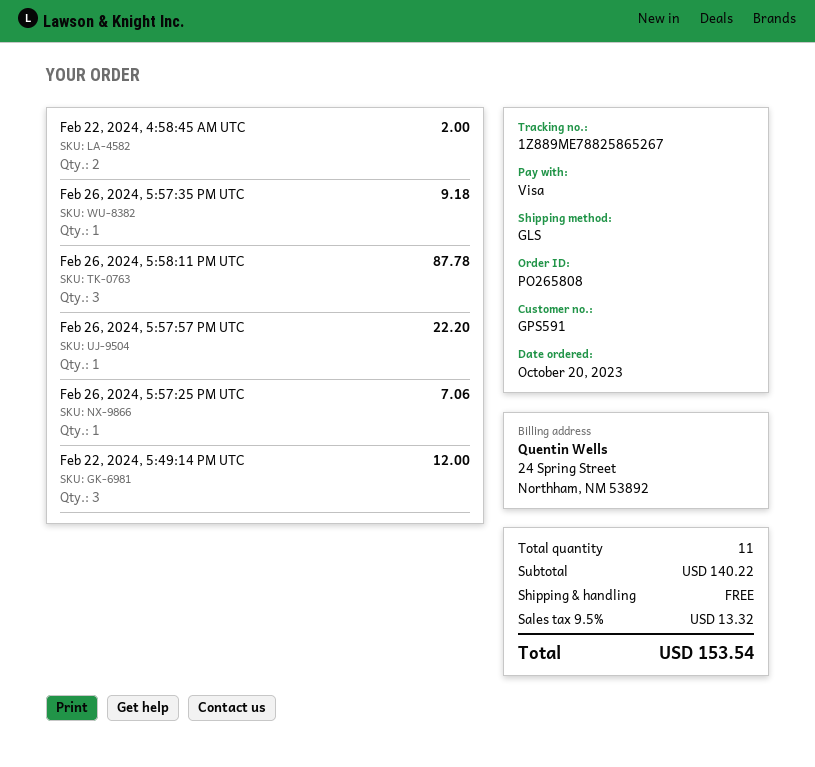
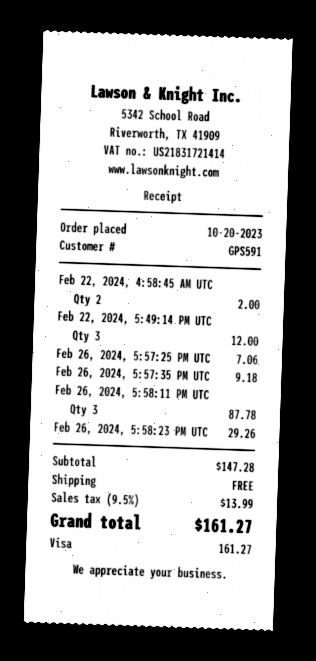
Feb 26, 2024, 5:57:57 PM UTC: 1 for 22.20 -> none
Feb 26, 2024, 5:58:23 PM UTC: none -> 1 for 29.26
subtotal: 140.22 -> 147.28
tax: 9.5% = 13.32 -> 9.5% = 13.99
total: 153.54 -> 161.27

